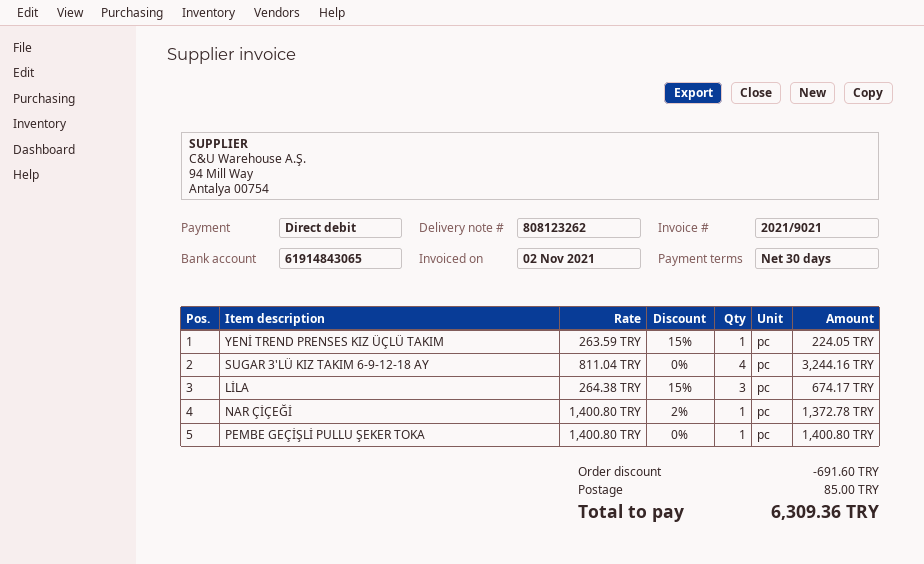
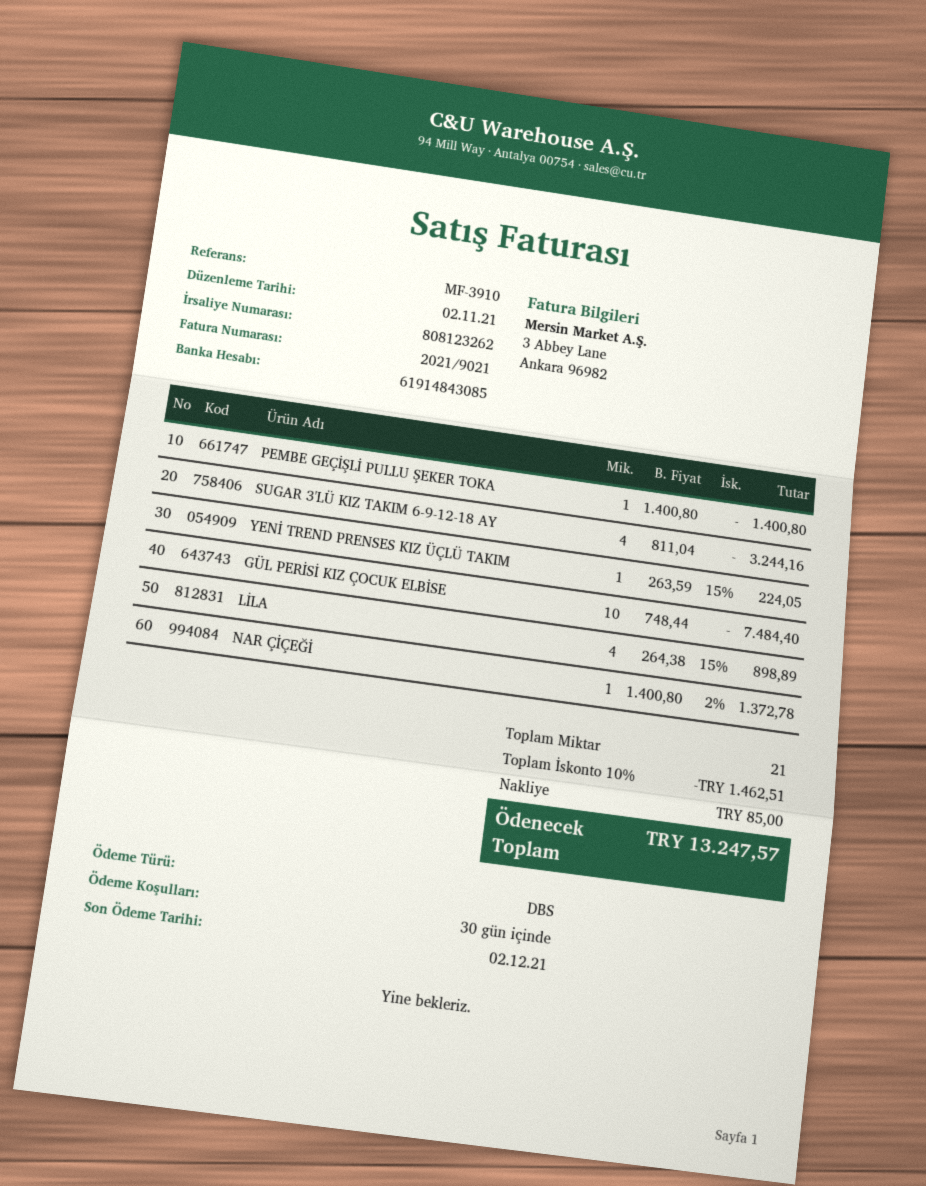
bank account: 61914843065 -> 61914843085
LİLA: 3 x 264.38 - 15% = 674.17 -> 4 x 264.38 - 15% = 898.89
GÜL PERİSİ KIZ ÇOCUK ELBİSE: none -> 10 x 748.44 = 7484.40
discount: 691.60 -> 1462.51
total: 6309.36 -> 13247.57

